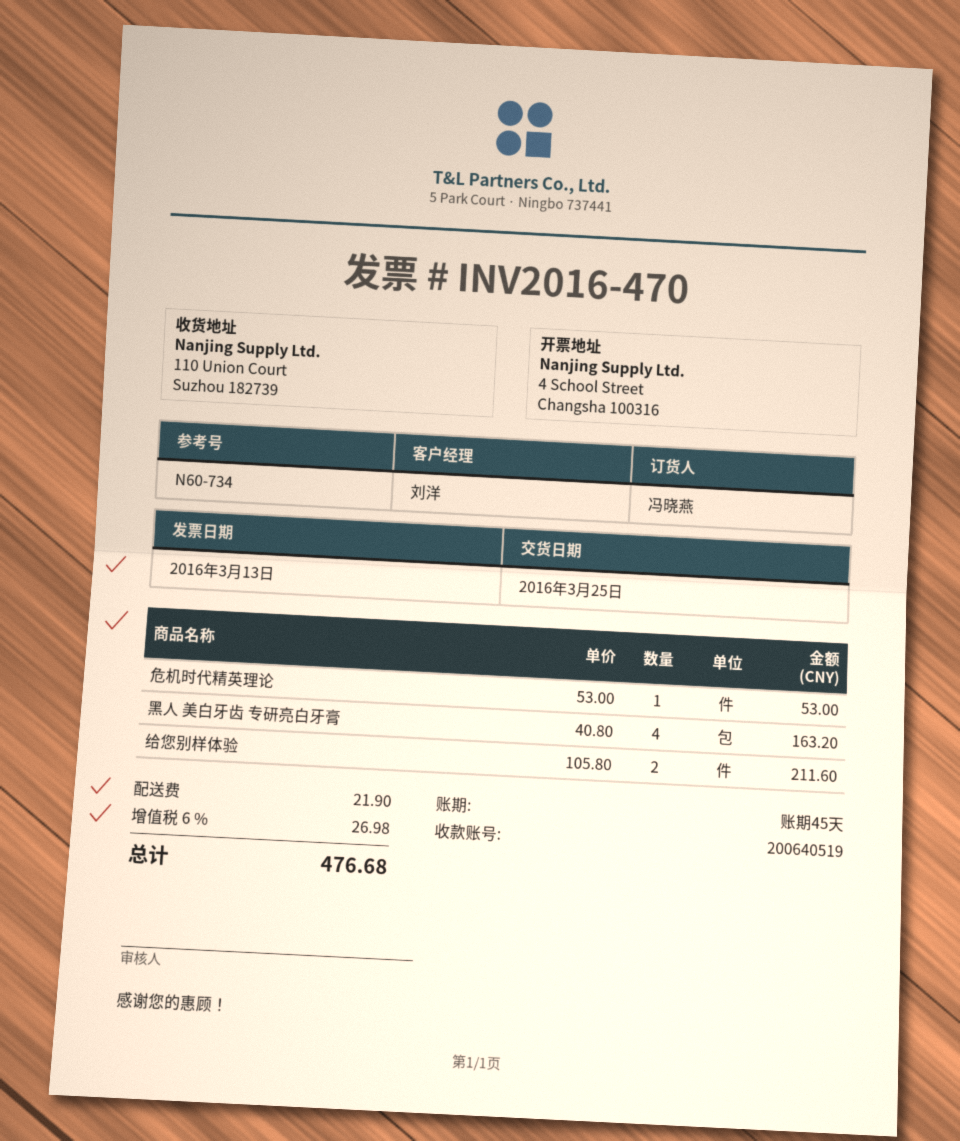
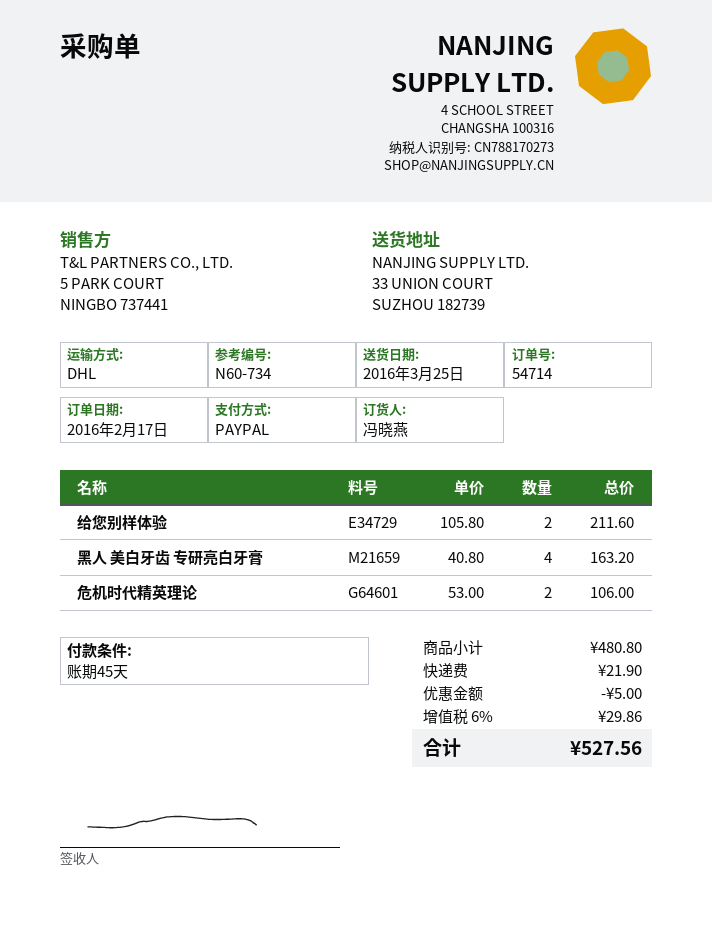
ship to: 110 Union Court, Suzhou 182739 -> 33 UNION COURT, SUZHOU 182739
危机时代精英理论: 1 x 53.00 = 53.00 -> 2 x 53.00 = 106.00
discount: none -> 5.00
tax: 6% = 26.98 -> 6% = 29.86
total: 476.68 -> 527.56

